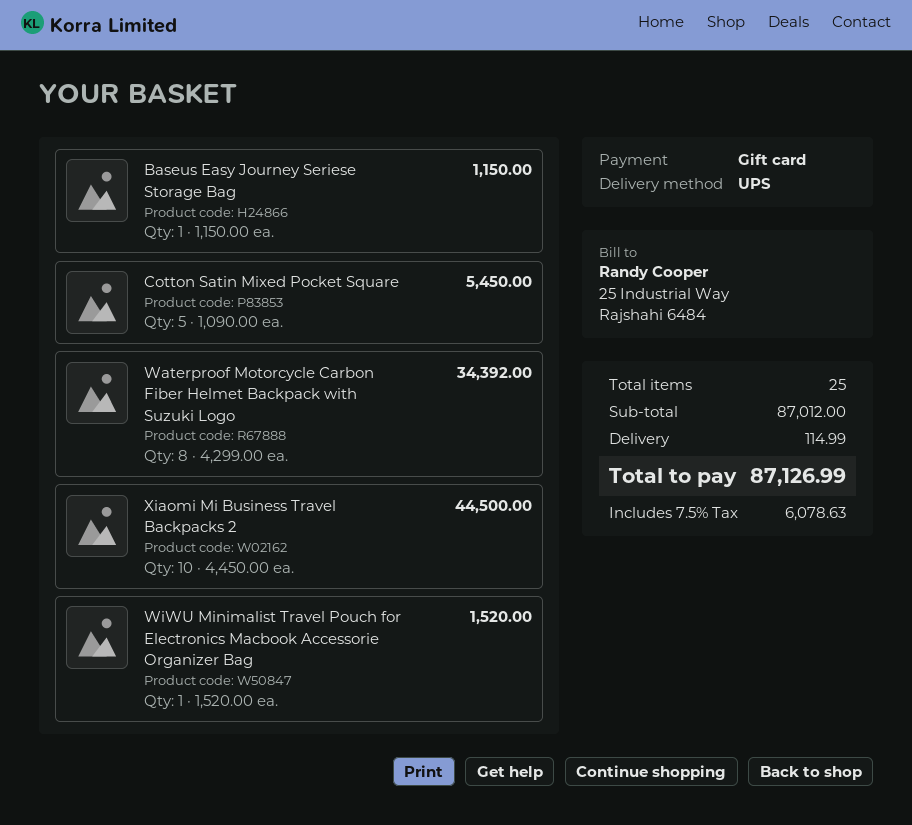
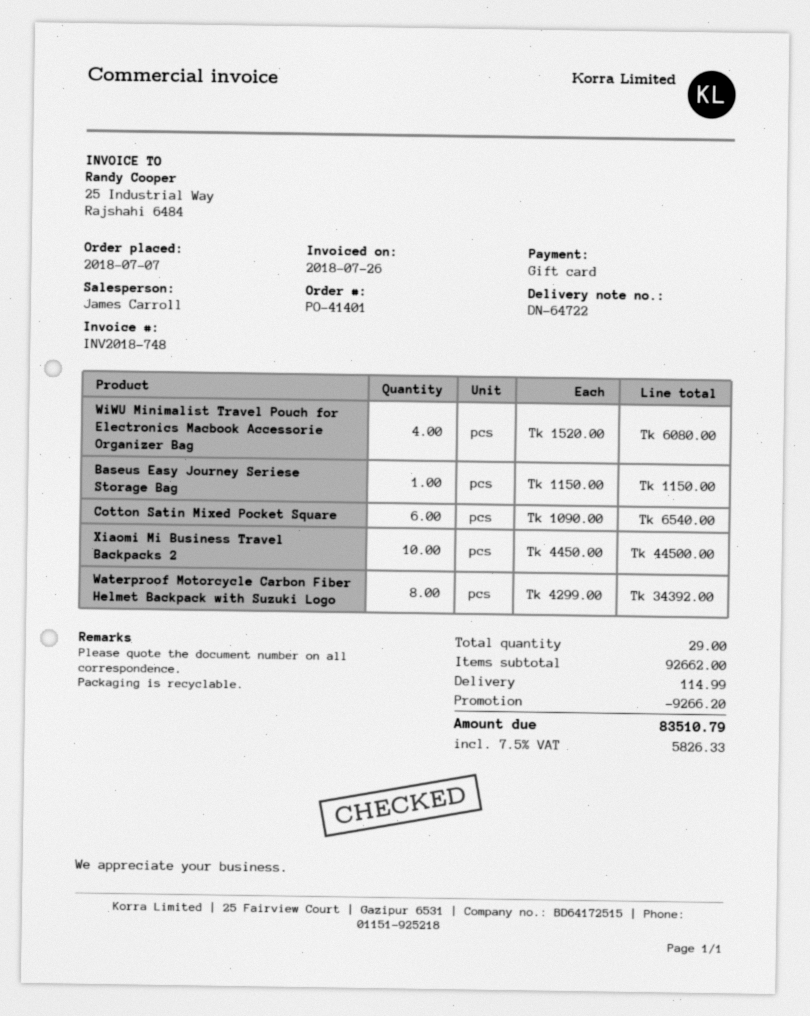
Cotton Satin Mixed Pocket Square: 5 x 1090.00 = 5450.00 -> 6 x 1090.00 = 6540.00
WiWU Minimalist Travel Pouch for Electronics Macbook Accessorie Organizer Bag: 1 x 1520.00 = 1520.00 -> 4 x 1520.00 = 6080.00
total quantity: 25 -> 29
subtotal: 87012.00 -> 92662.00
discount: none -> 9266.20
tax: 7.5% = 6078.63 -> 7.5% = 5826.33
total: 87126.99 -> 83510.79

